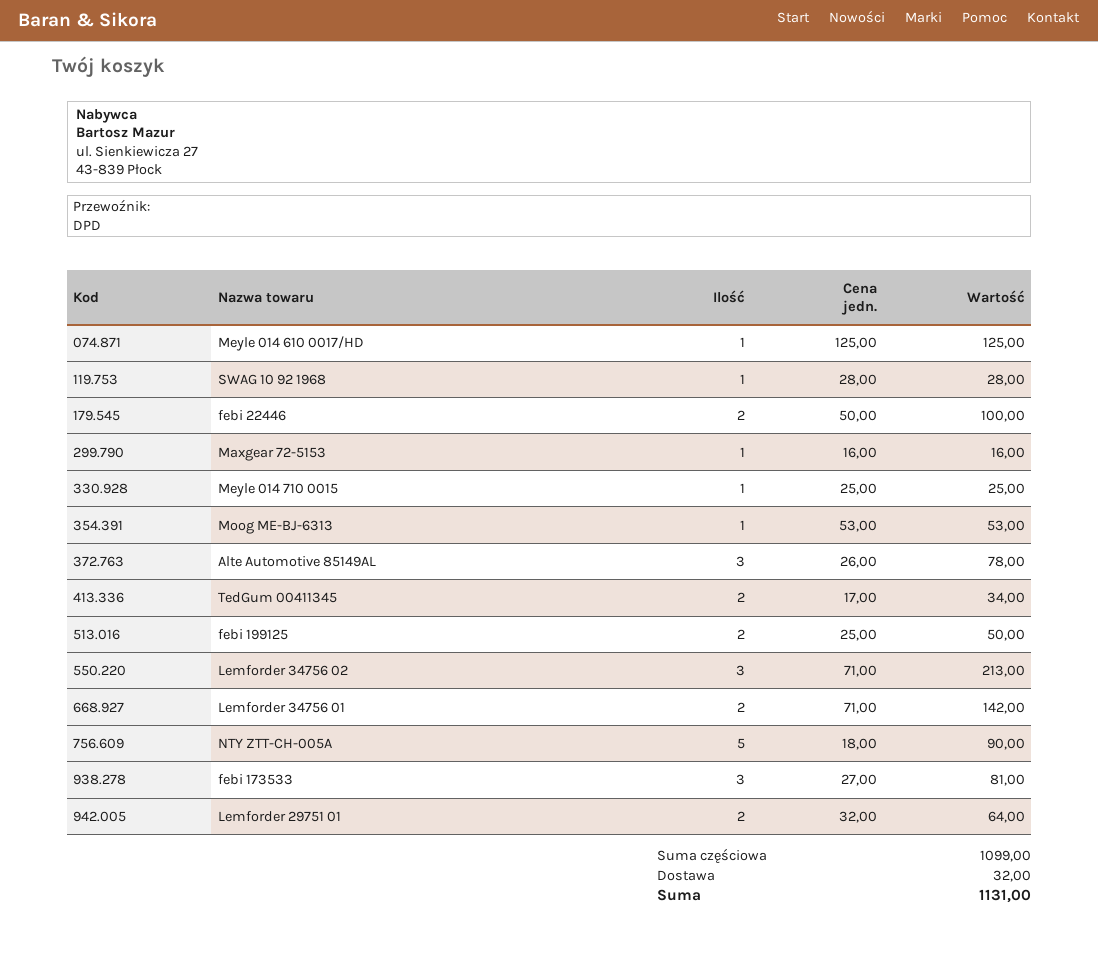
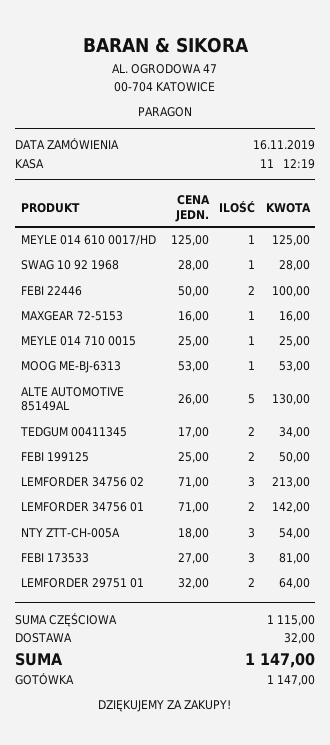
Alte Automotive 85149AL: 3 x 26.00 = 78.00 -> 5 x 26.00 = 130.00
NTY ZTT-CH-005A: 5 x 18.00 = 90.00 -> 3 x 18.00 = 54.00
subtotal: 1099.00 -> 1115.00
total: 1131.00 -> 1147.00

